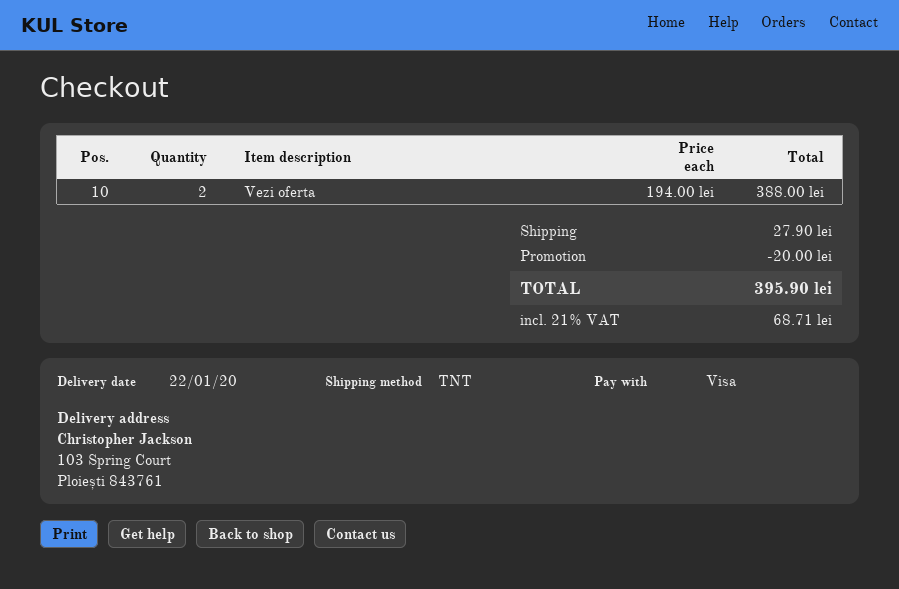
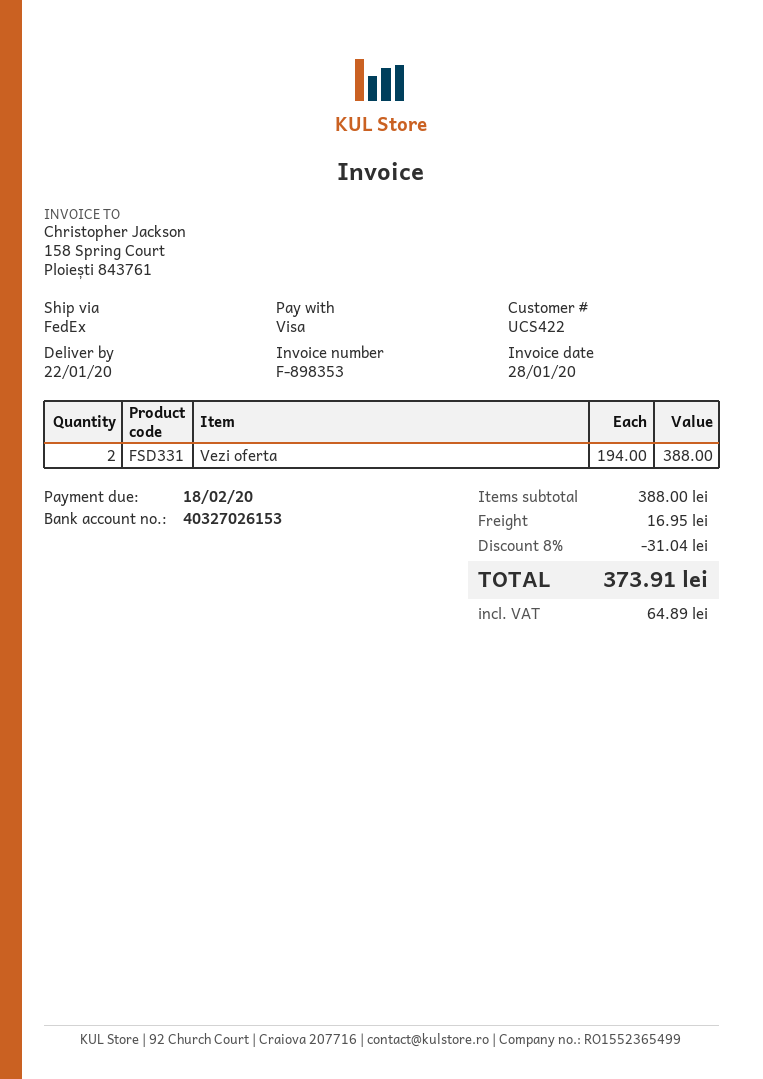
shipping method: TNT -> FedEx
discount: 20.00 -> 31.04
shipping: 27.90 -> 16.95
tax: 68.71 -> 64.89
total: 395.90 -> 373.91

